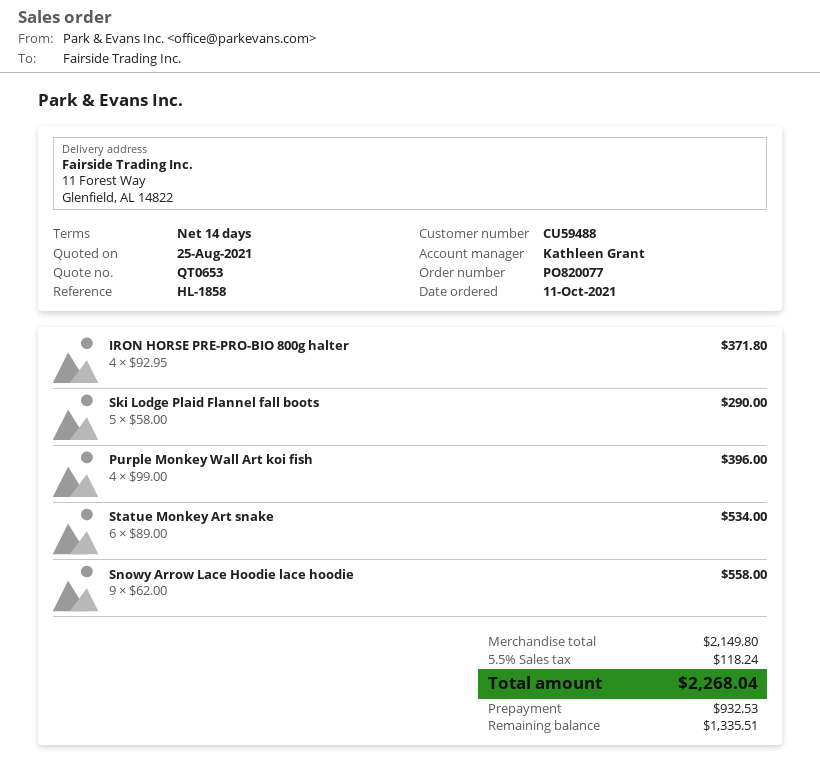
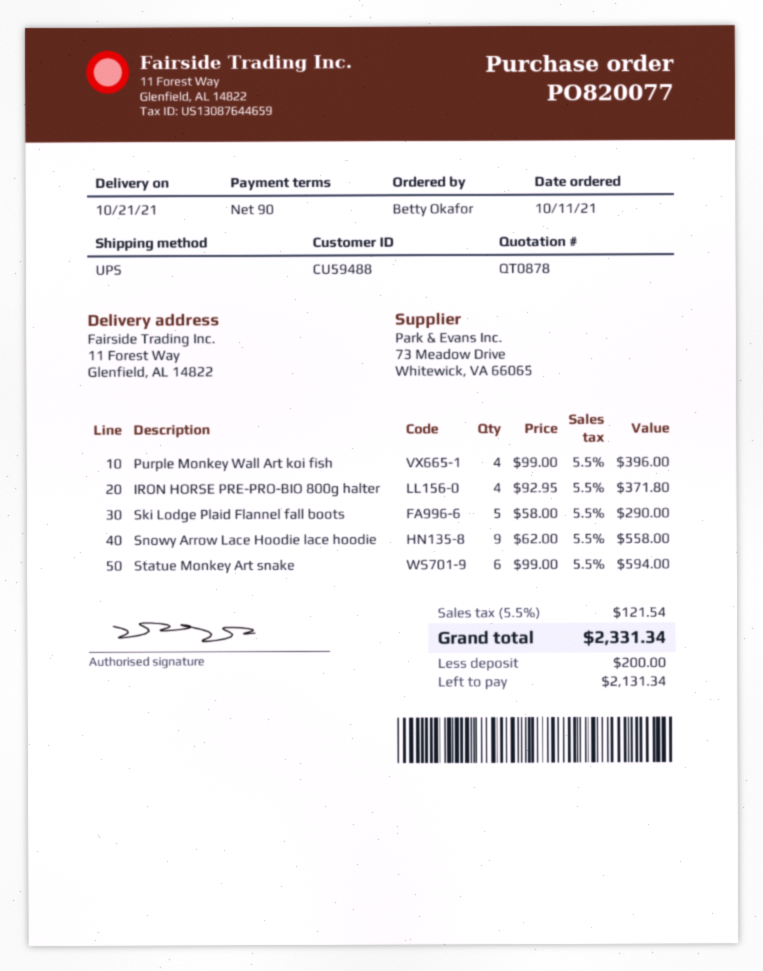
quote number: QT0653 -> QT0878
payment terms: 14 days -> 90 days
Statue Monkey Art snake: 6 x 89.00 = 534.00 -> 6 x 99.00 = 594.00
tax: 5.5% = 118.24 -> 5.5% = 121.54
total: 2268.04 -> 2331.34
deposit: 932.53 -> 200.00
balance: 1335.51 -> 2131.34

